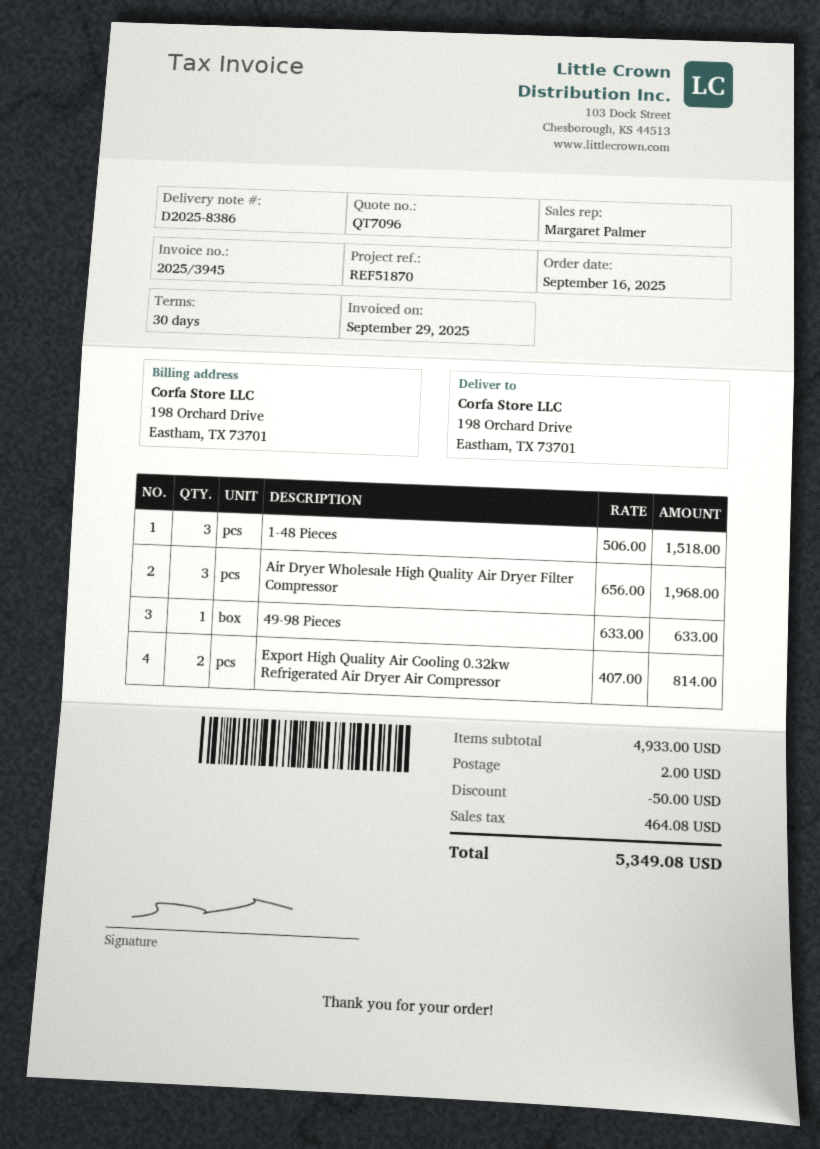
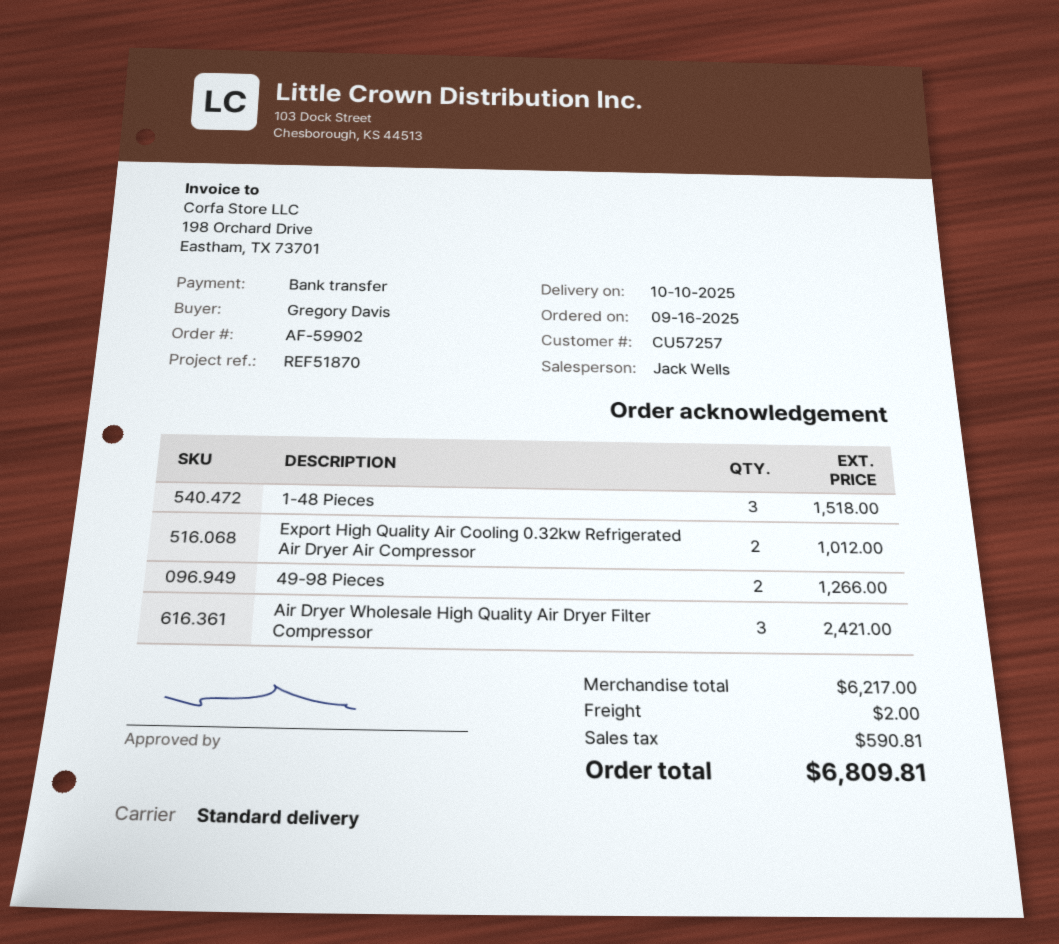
sales rep: Margaret Palmer -> Jack Wells
Air Dryer Wholesale High Quality Air Dryer Filter Compressor: 3 for 1968.00 -> 3 for 2421.00
49-98 Pieces: 1 for 633.00 -> 2 for 1266.00
Export High Quality Air Cooling 0.32kw Refrigerated Air Dryer Air Compressor: 2 for 814.00 -> 2 for 1012.00
subtotal: 4933.00 -> 6217.00
discount: 50.00 -> none
tax: 464.08 -> 590.81
total: 5349.08 -> 6809.81

